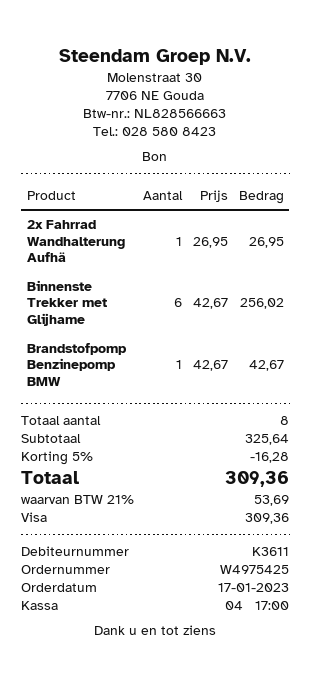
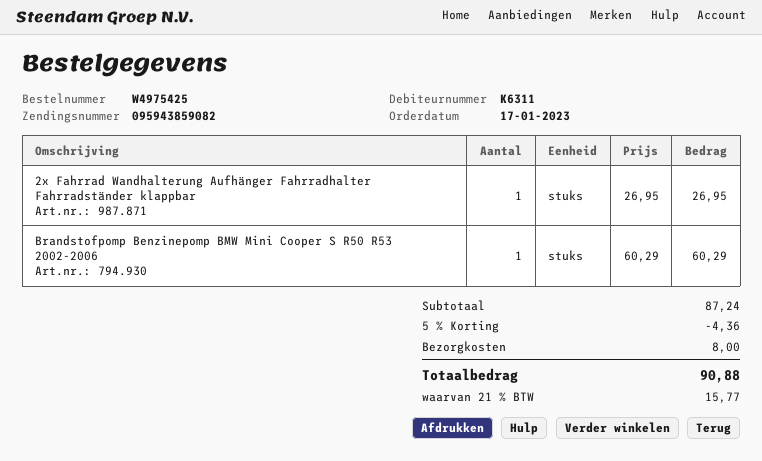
customer number: K3611 -> K6311
Binnenste Trekker met Glijhame: 6 x 42.67 = 256.02 -> none
Brandstofpomp Benzinepomp BMW: 1 x 42.67 = 42.67 -> 1 x 60.29 = 60.29
subtotal: 325.64 -> 87.24
discount: 5% = 16.28 -> 5% = 4.36
shipping: none -> 8.00
tax: 21% = 53.69 -> 21% = 15.77
total: 309.36 -> 90.88

